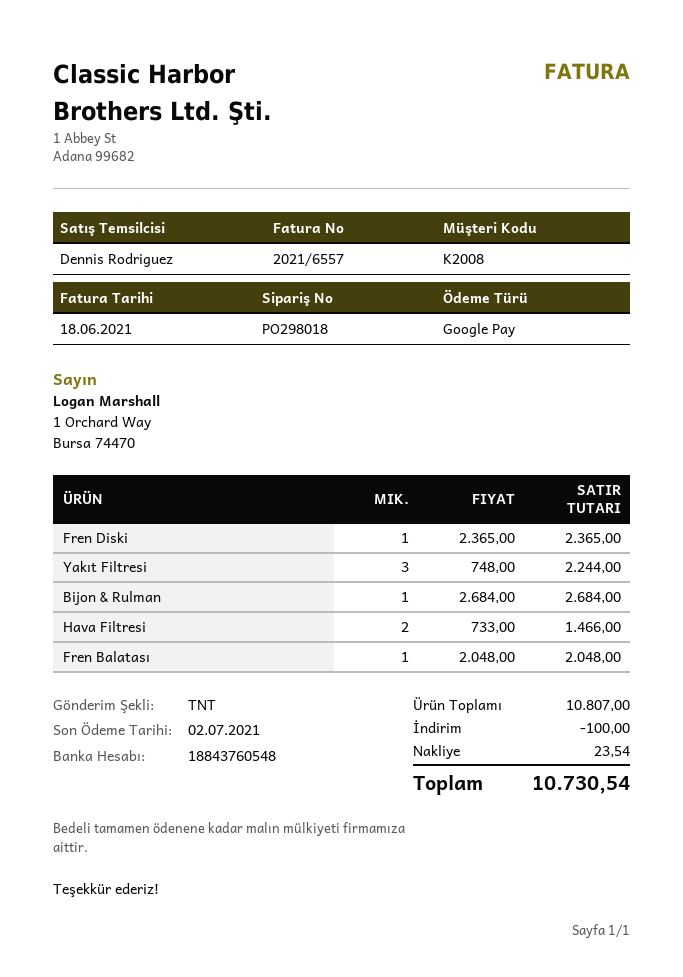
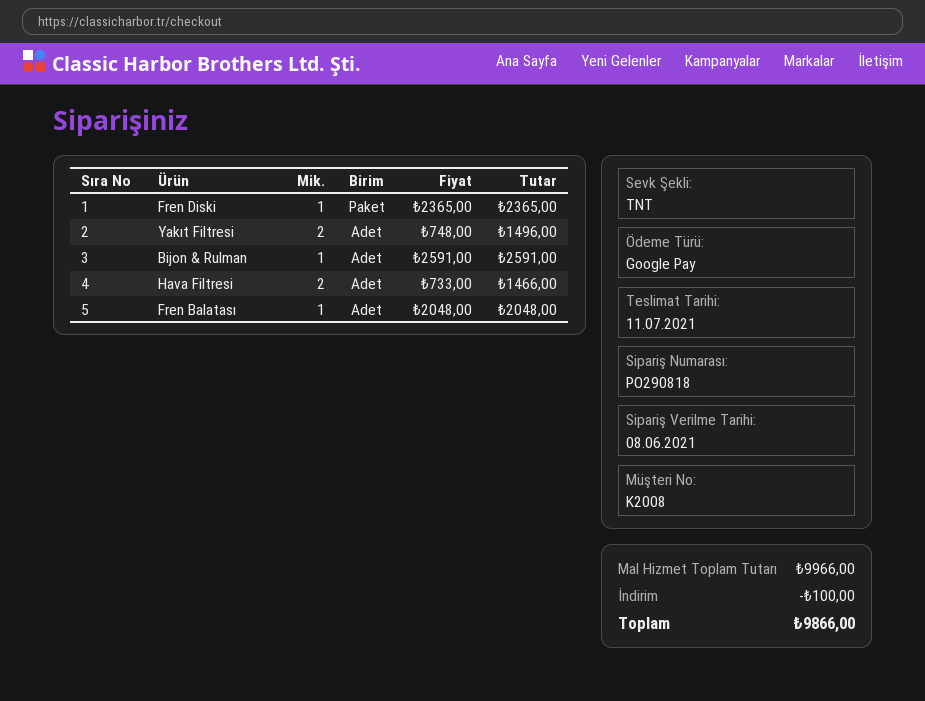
order number: PO298018 -> PO290818
Yakıt Filtresi: 3 x 748.00 = 2244.00 -> 2 x 748.00 = 1496.00
Bijon & Rulman: 1 x 2684.00 = 2684.00 -> 1 x 2591.00 = 2591.00
subtotal: 10807.00 -> 9966.00
shipping: 23.54 -> none
total: 10730.54 -> 9866.00

